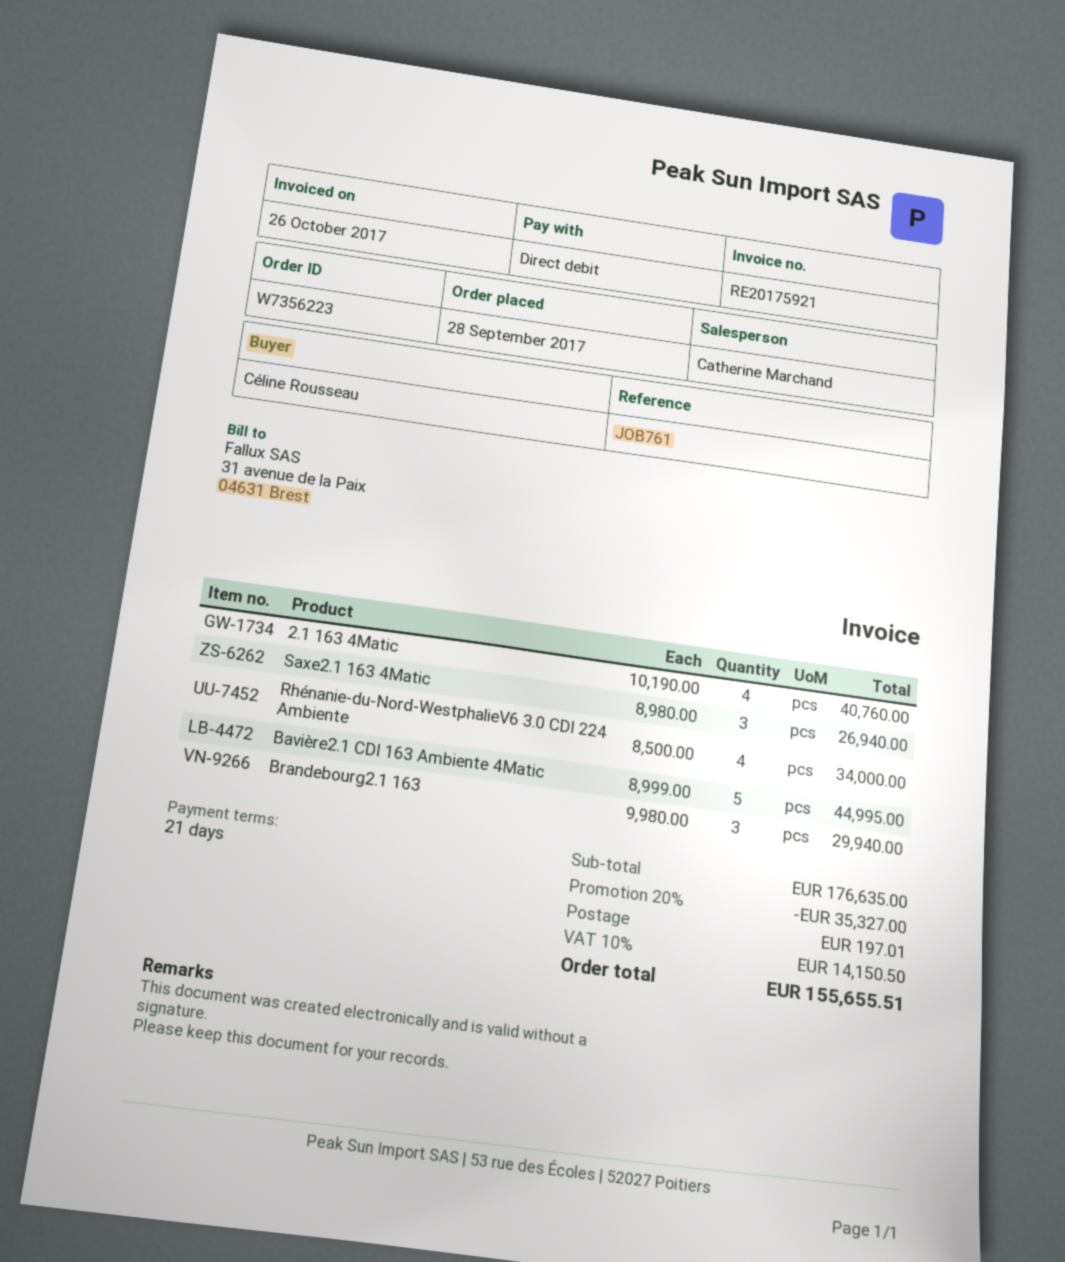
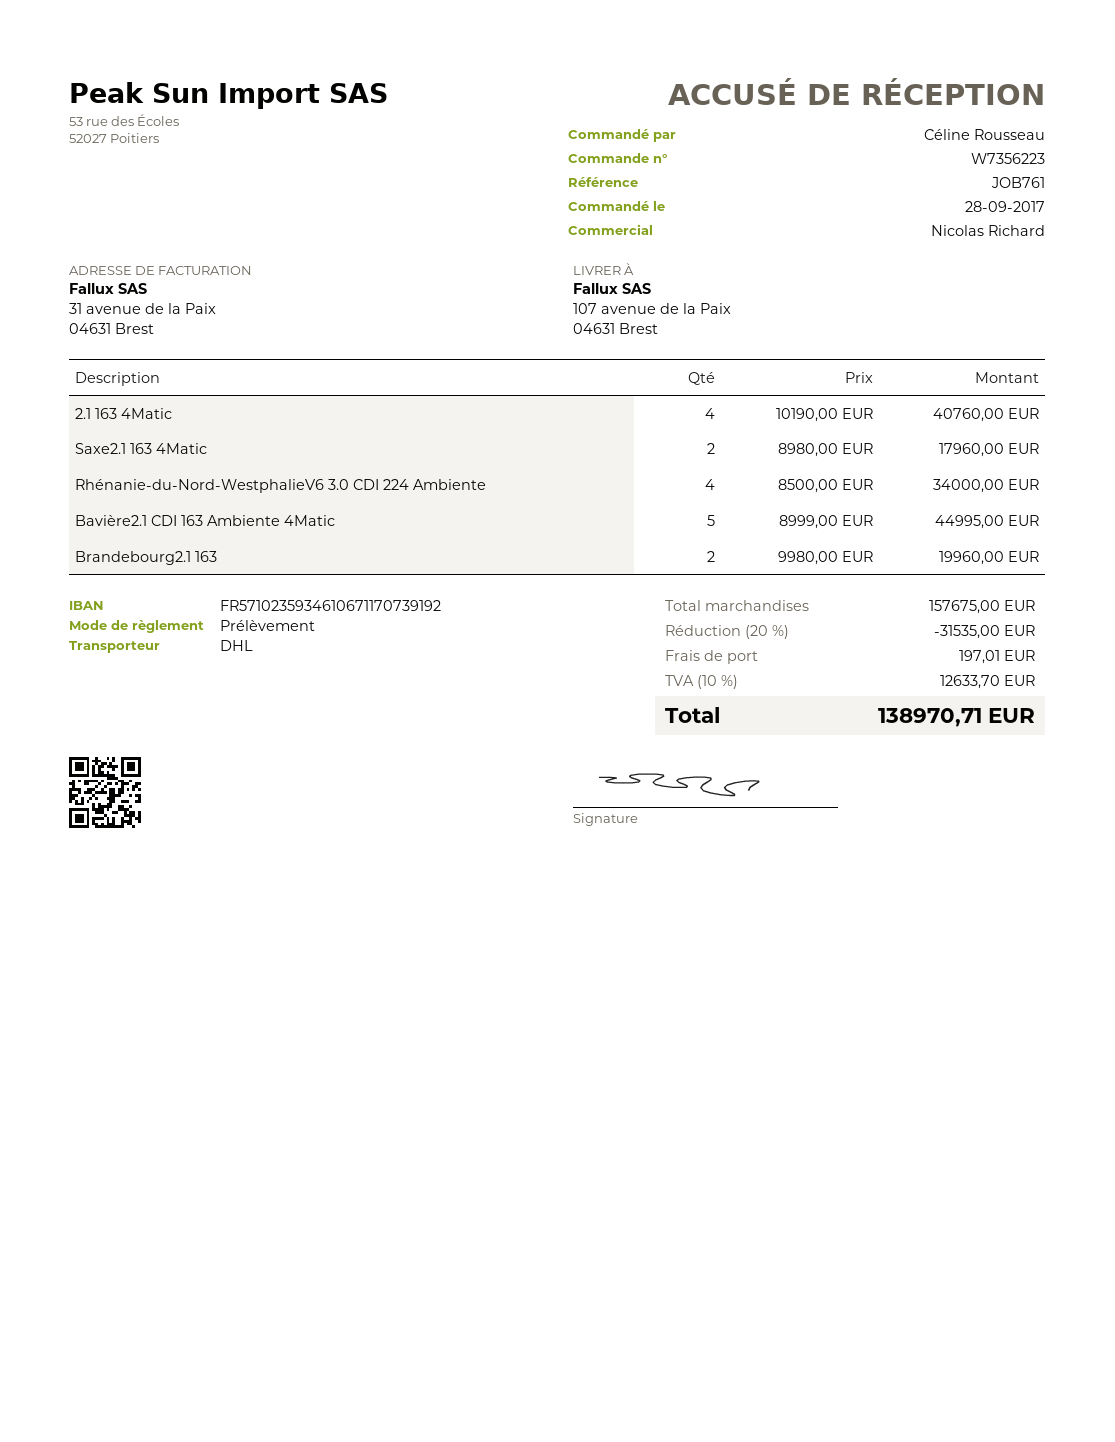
sales rep: Catherine Marchand -> Nicolas Richard
Saxe2.1 163 4Matic: 3 x 8980.00 = 26940.00 -> 2 x 8980.00 = 17960.00
Brandebourg2.1 163: 3 x 9980.00 = 29940.00 -> 2 x 9980.00 = 19960.00
subtotal: 176635.00 -> 157675.00
discount: 20% = 35327.00 -> 20% = 31535.00
tax: 10% = 14150.50 -> 10% = 12633.70
total: 155655.51 -> 138970.71

